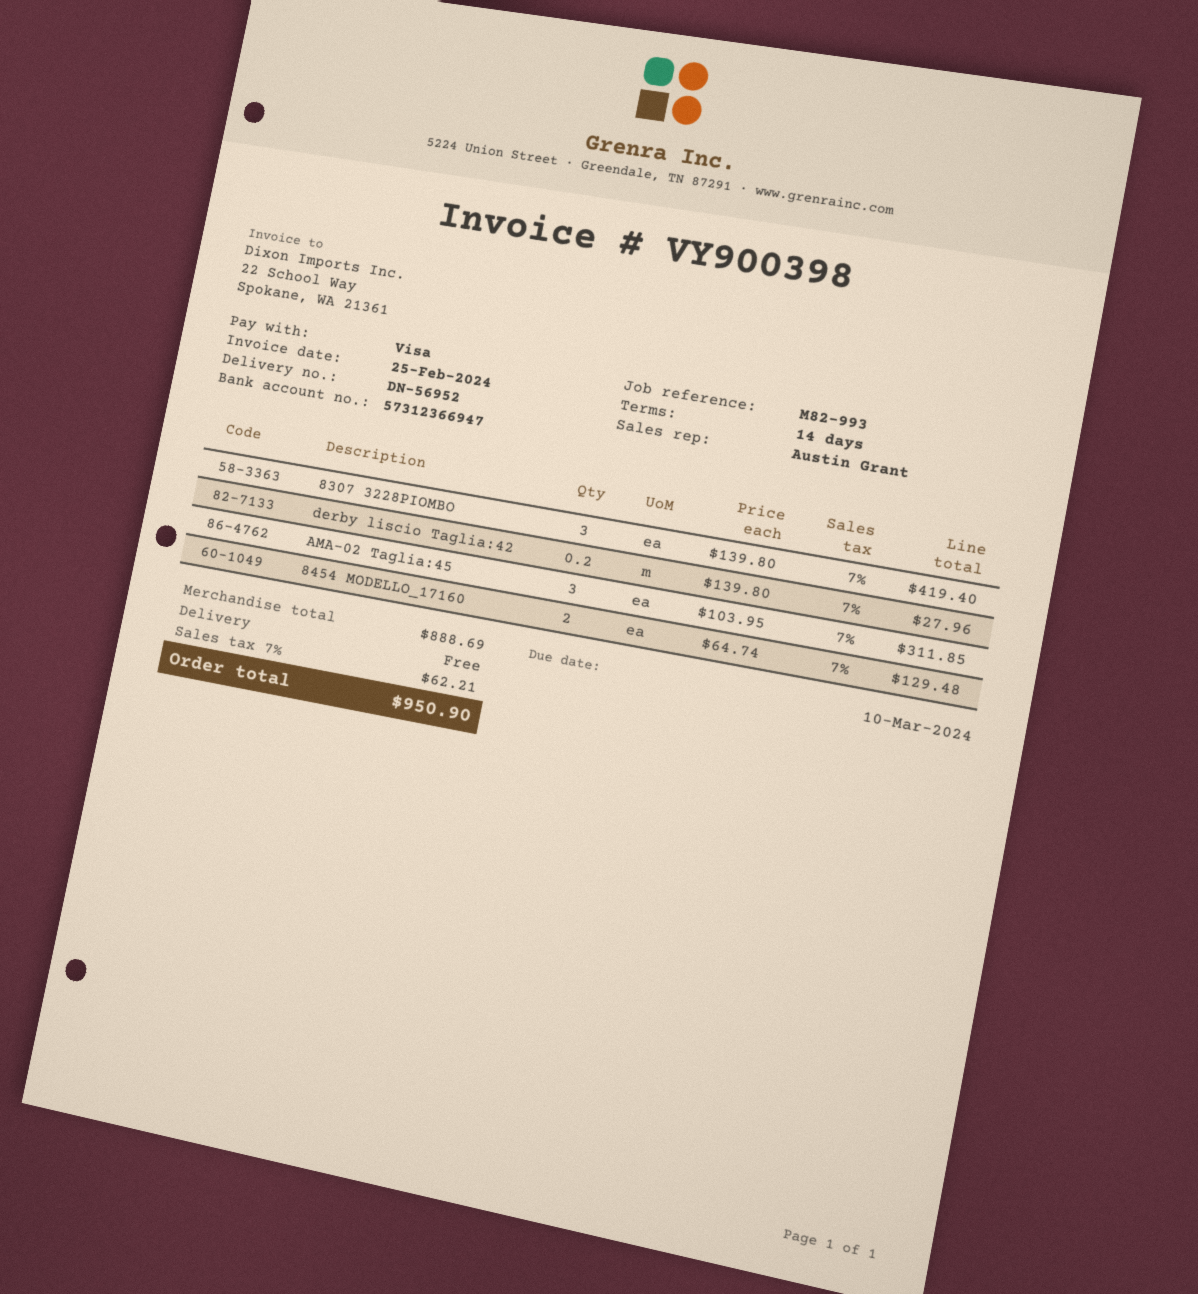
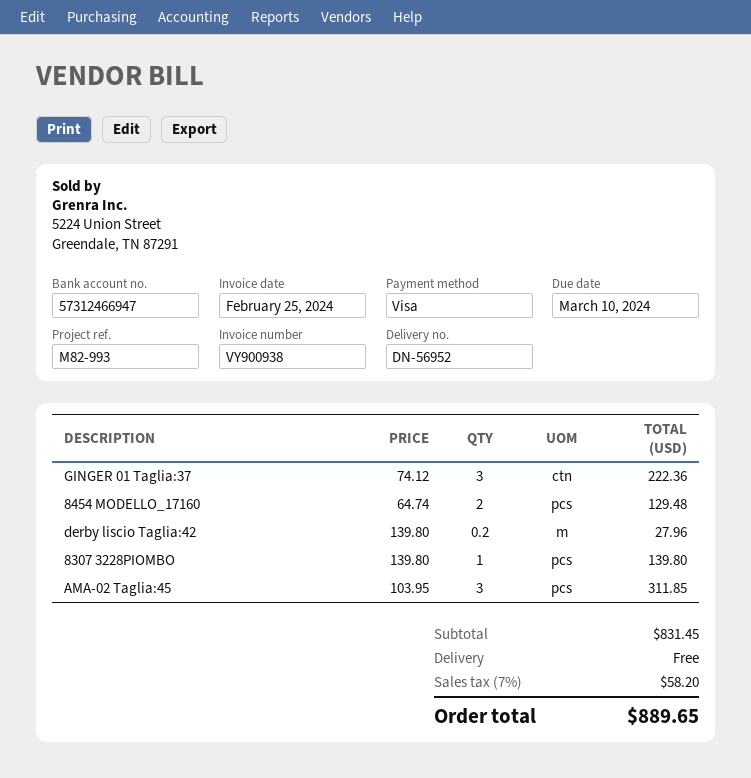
invoice number: VY900398 -> VY900938
bank account: 57312366947 -> 57312466947
8307 3228PIOMBO: 3 x 139.80 = 419.40 -> 1 x 139.80 = 139.80
GINGER 01 Taglia:37: none -> 3 x 74.12 = 222.36
subtotal: 888.69 -> 831.45
tax: 7% = 62.21 -> 7% = 58.20
total: 950.90 -> 889.65

